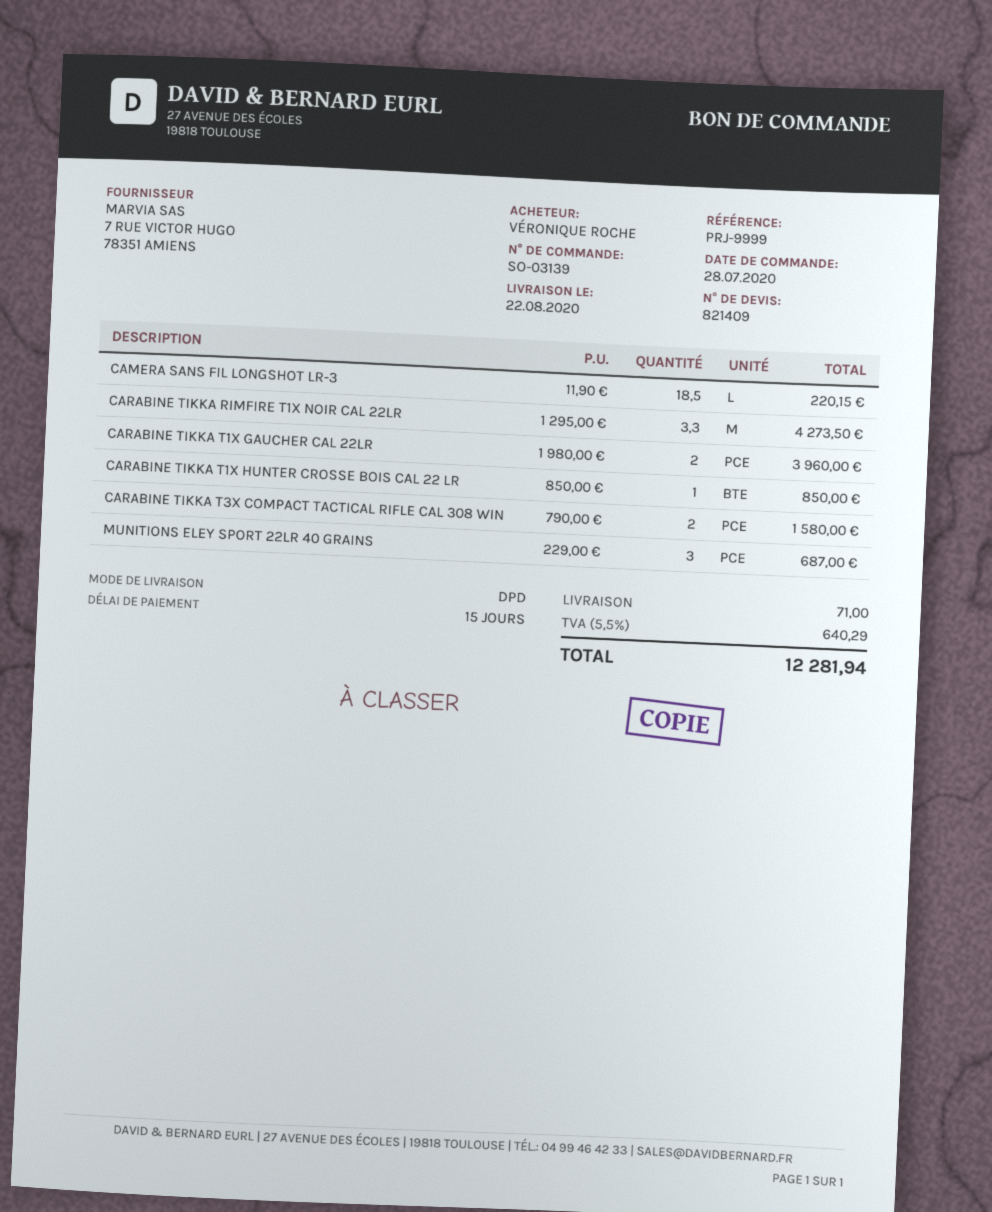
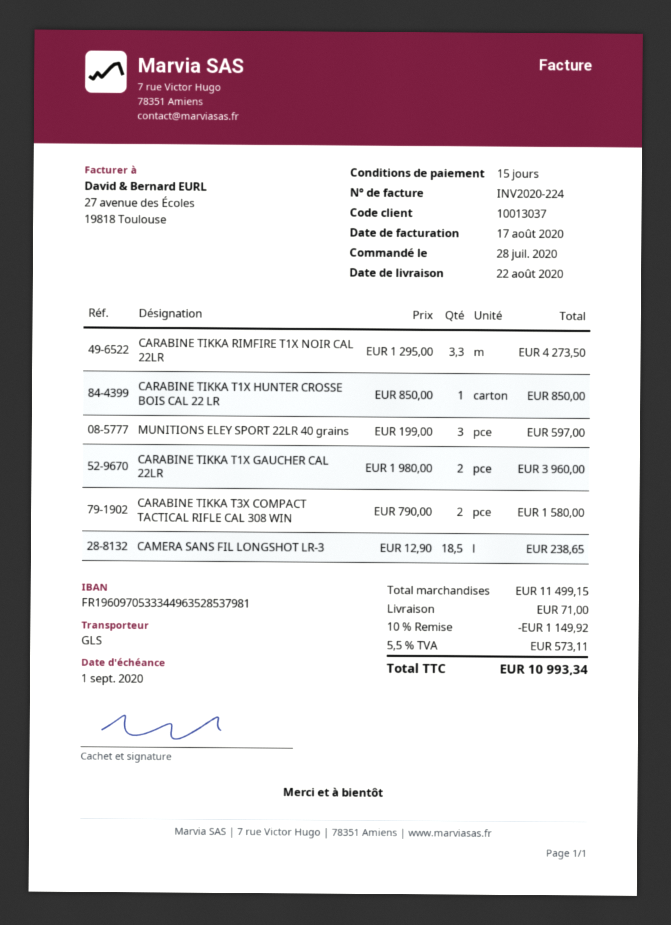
shipping method: DPD -> GLS
CAMERA SANS FIL LONGSHOT LR-3: 18.5 x 11.90 = 220.15 -> 18.5 x 12.90 = 238.65
MUNITIONS ELEY SPORT 22LR 40 GRAINS: 3 x 229.00 = 687.00 -> 3 x 199.00 = 597.00
discount: none -> 10% = 1149.92
tax: 5.5% = 640.29 -> 5.5% = 573.11
total: 12281.94 -> 10993.34

